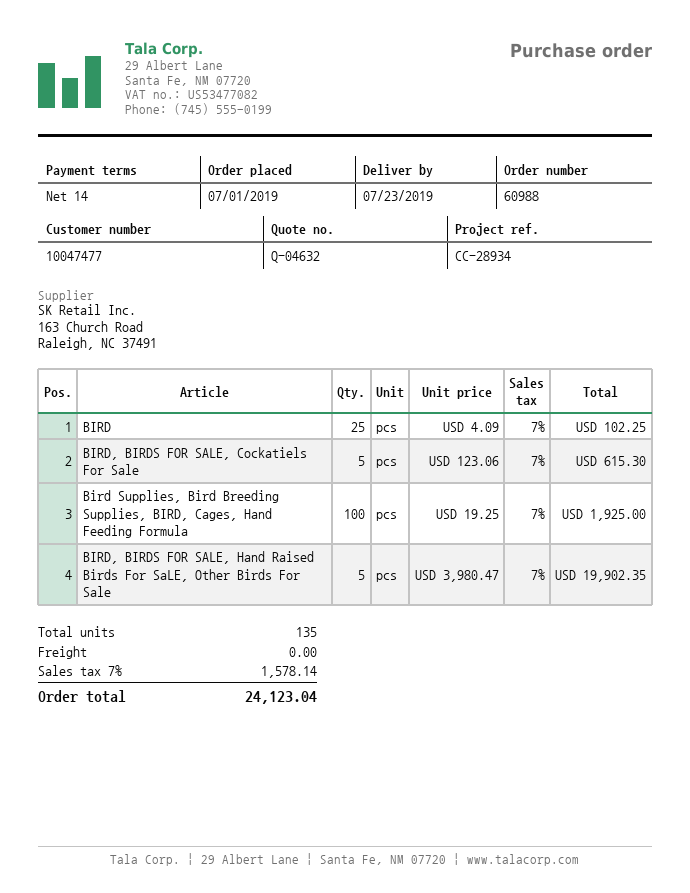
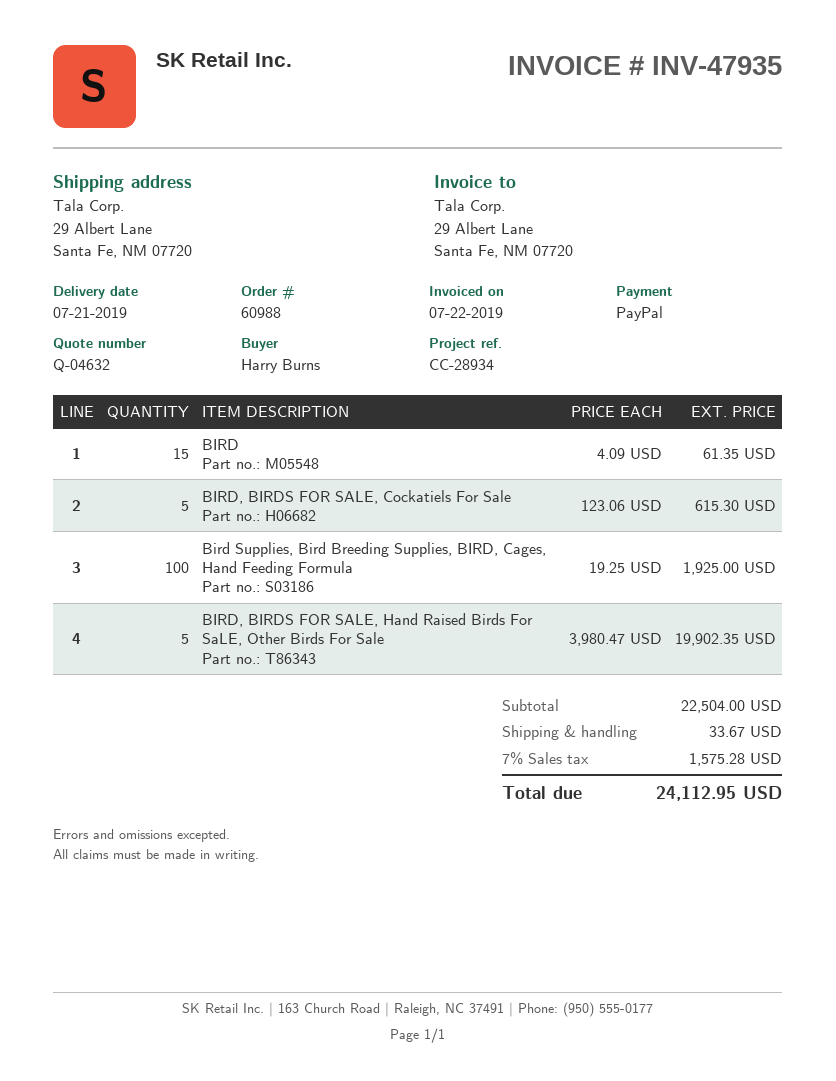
delivery date: 2019-07-23 -> 2019-07-21
BIRD: 25 x 4.09 = 102.25 -> 15 x 4.09 = 61.35
shipping: 0.00 -> 33.67
tax: 7% = 1578.14 -> 7% = 1575.28
total: 24123.04 -> 24112.95

